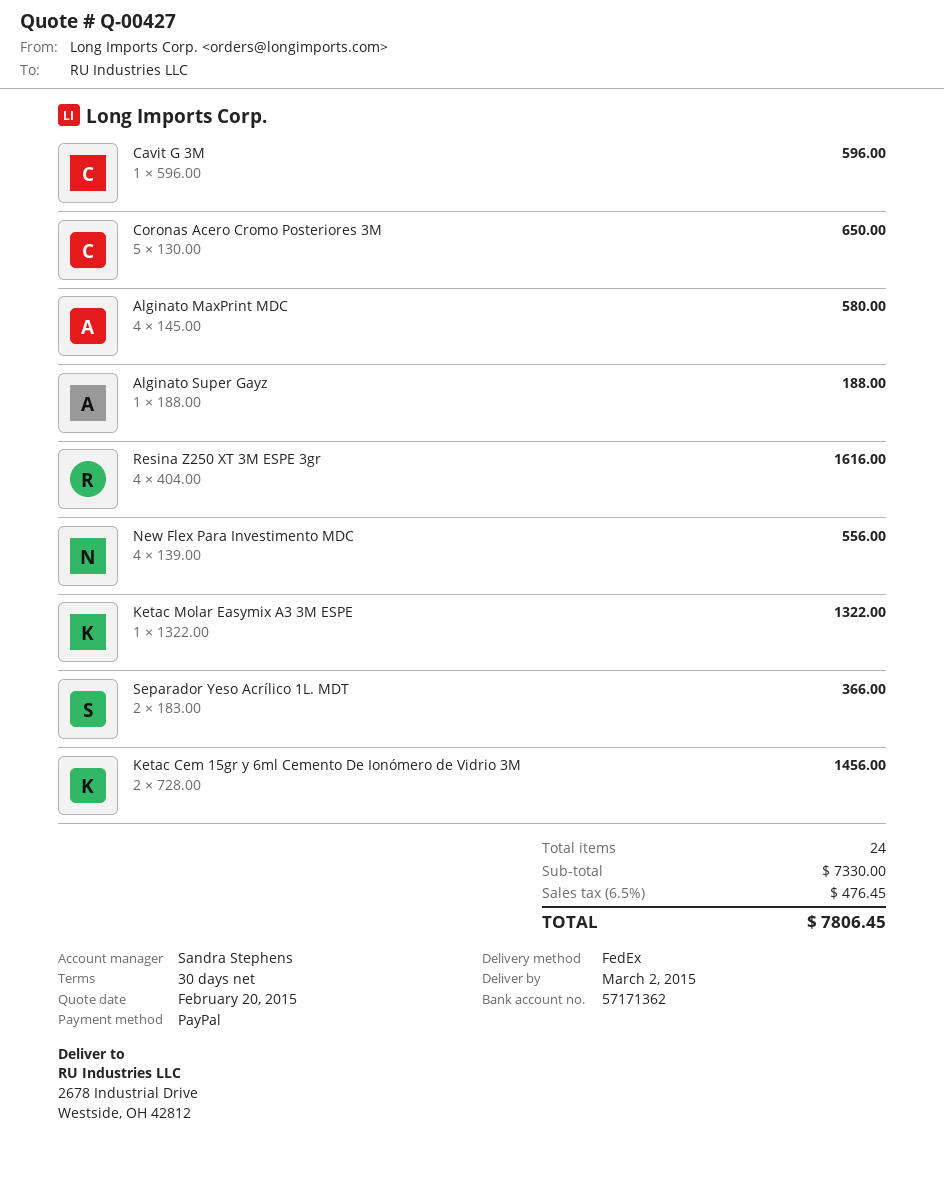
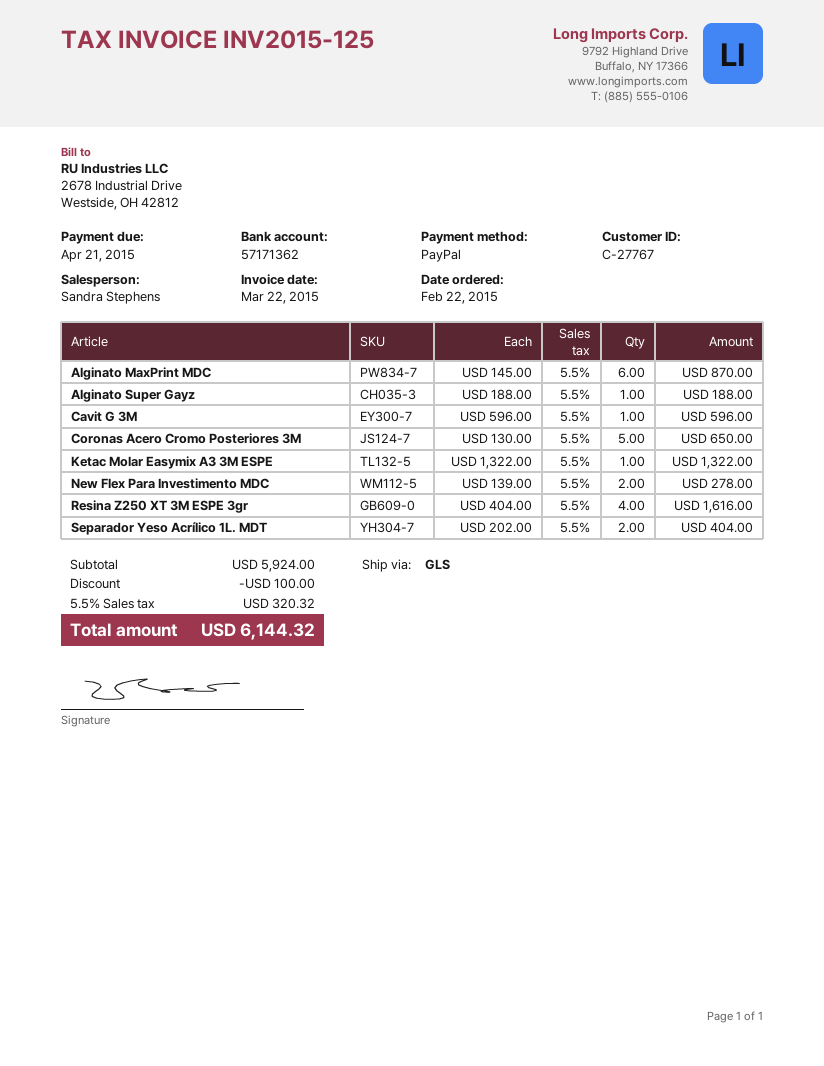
shipping method: FedEx -> GLS
Alginato MaxPrint MDC: 4 x 145.00 = 580.00 -> 6 x 145.00 = 870.00
New Flex Para Investimento MDC: 4 x 139.00 = 556.00 -> 2 x 139.00 = 278.00
Separador Yeso Acrílico 1L. MDT: 2 x 183.00 = 366.00 -> 2 x 202.00 = 404.00
Ketac Cem 15gr y 6ml Cemento De Ionómero de Vidrio 3M: 2 x 728.00 = 1456.00 -> none
subtotal: 7330.00 -> 5924.00
discount: none -> 100.00
tax: 6.5% = 476.45 -> 5.5% = 320.32
total: 7806.45 -> 6144.32

